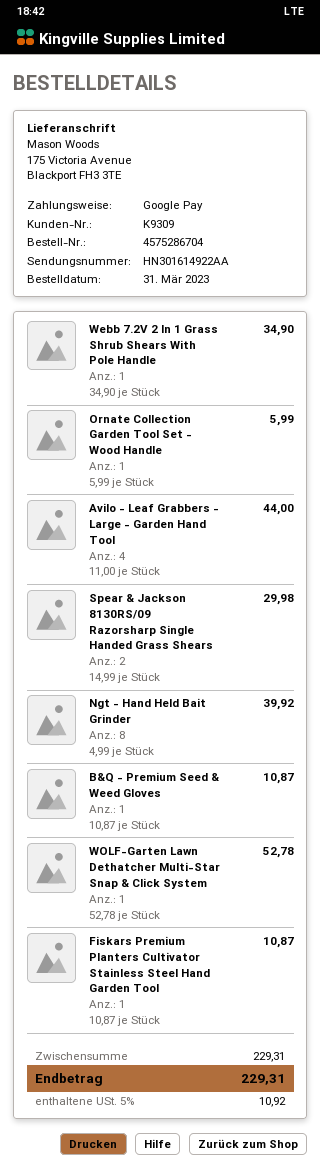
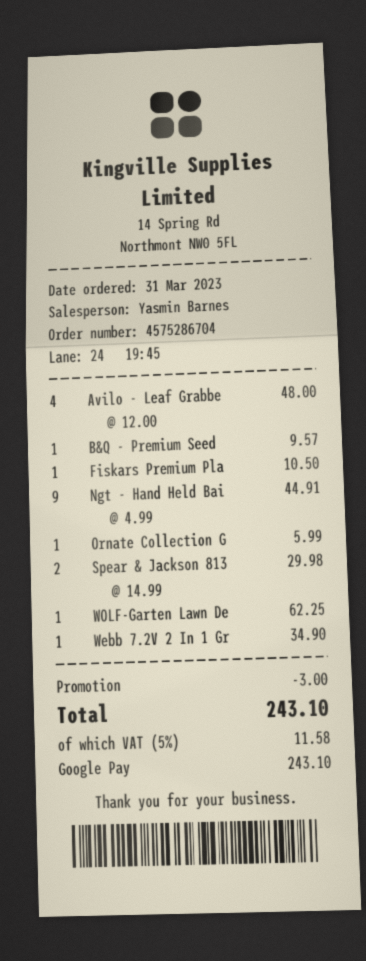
Avilo - Leaf Grabbers - Large - Garden Hand Tool: 4 x 11.00 = 44.00 -> 4 x 12.00 = 48.00
Ngt - Hand Held Bait Grinder: 8 x 4.99 = 39.92 -> 9 x 4.99 = 44.91
B&Q - Premium Seed & Weed Gloves: 1 x 10.87 = 10.87 -> 1 x 9.57 = 9.57
WOLF-Garten Lawn Dethatcher Multi-Star Snap & Click System: 1 x 52.78 = 52.78 -> 1 x 62.25 = 62.25
Fiskars Premium Planters Cultivator Stainless Steel Hand Garden Tool: 1 x 10.87 = 10.87 -> 1 x 10.50 = 10.50
discount: none -> 3.00
tax: 5% = 10.92 -> 5% = 11.58
total: 229.31 -> 243.10

